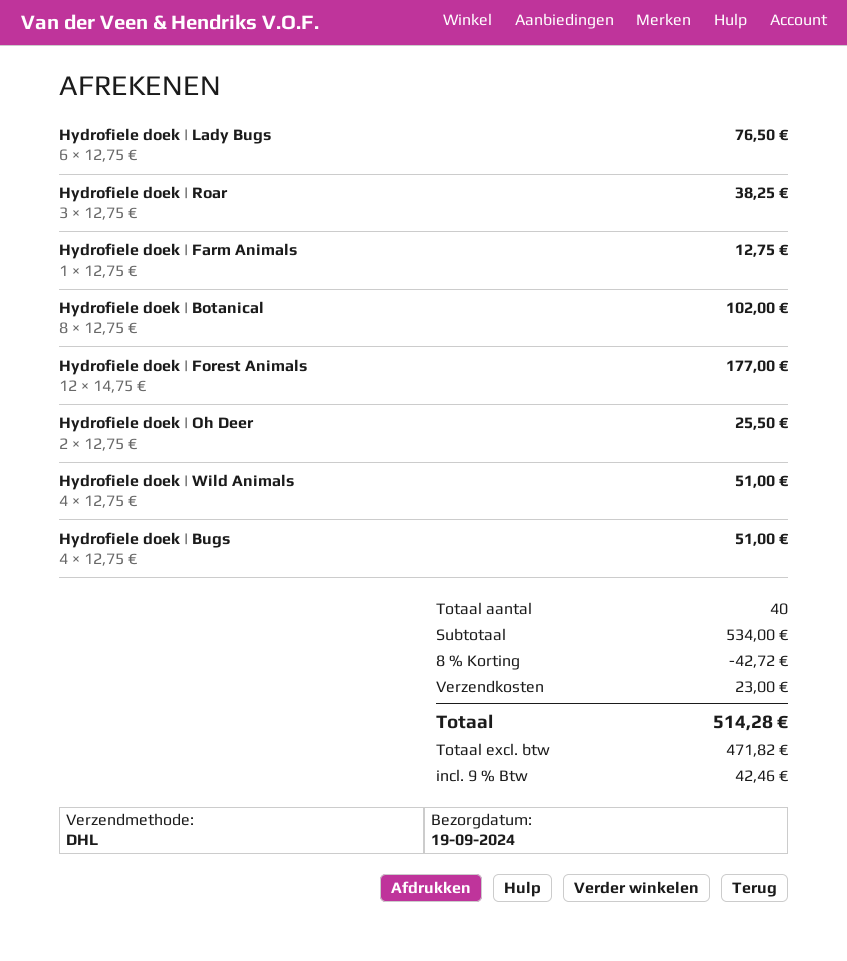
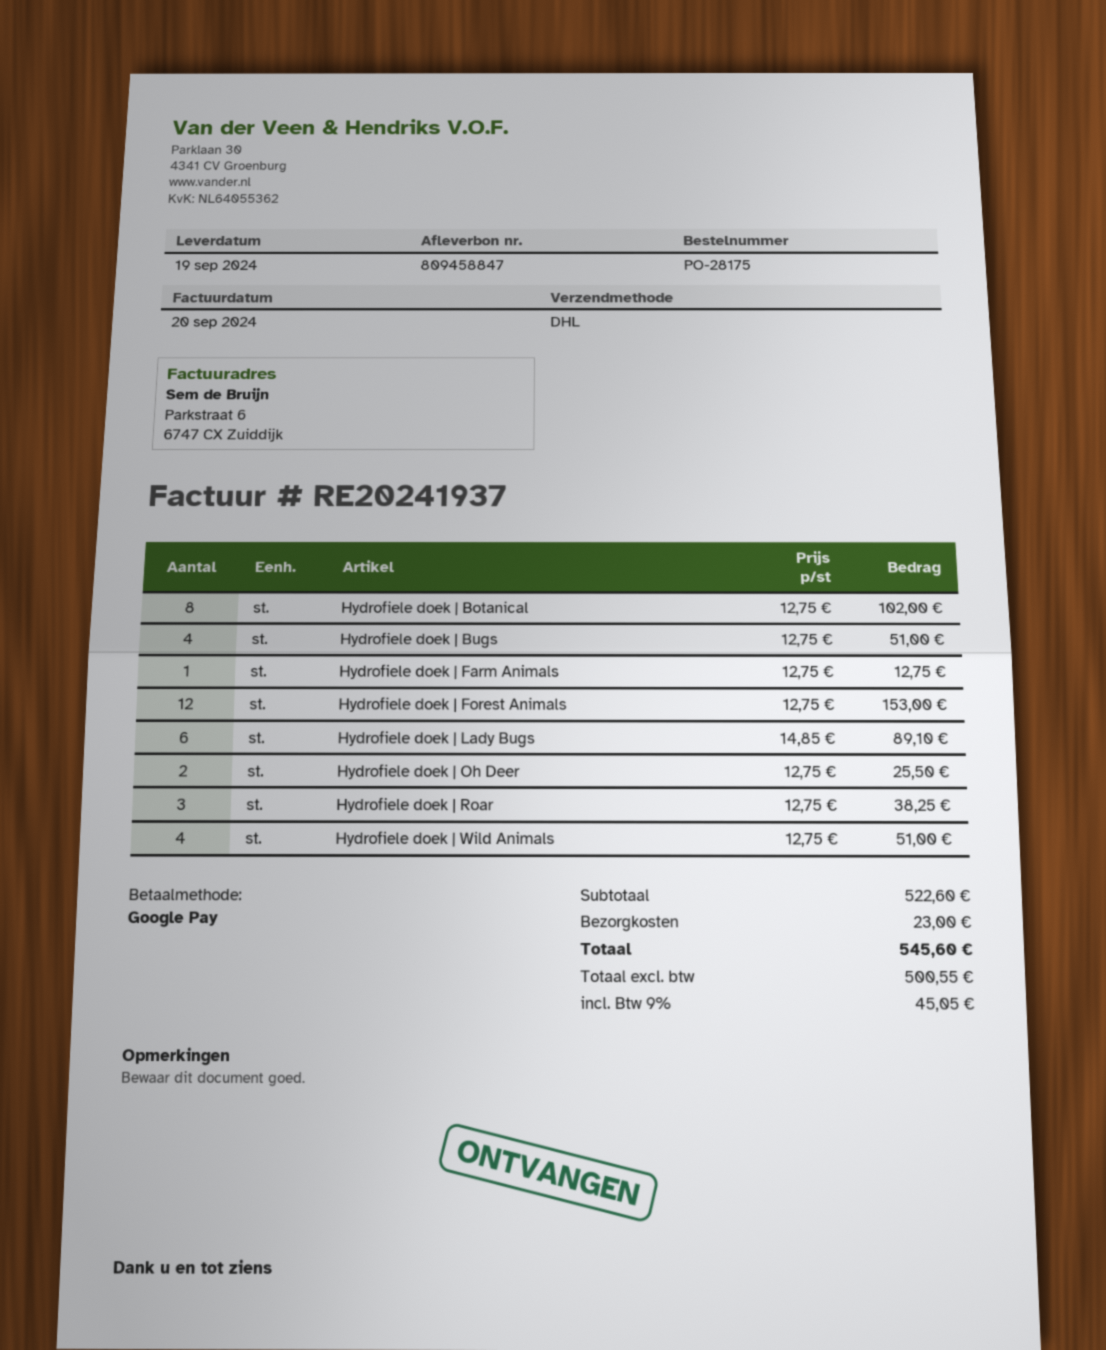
Hydrofiele doek | Lady Bugs: 6 x 12.75 = 76.50 -> 6 x 14.85 = 89.10
Hydrofiele doek | Forest Animals: 12 x 14.75 = 177.00 -> 12 x 12.75 = 153.00
subtotal: 534.00 -> 522.60
discount: 8% = 42.72 -> none
net: 471.82 -> 500.55
tax: 9% = 42.46 -> 9% = 45.05
total: 514.28 -> 545.60

